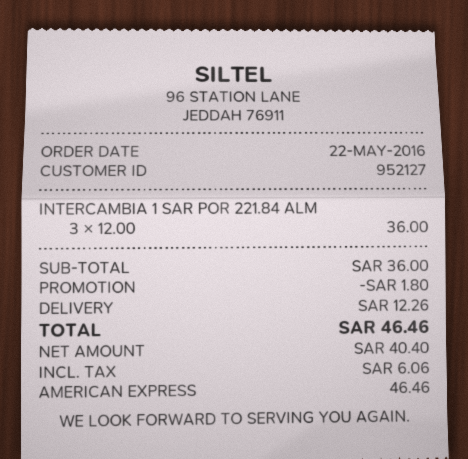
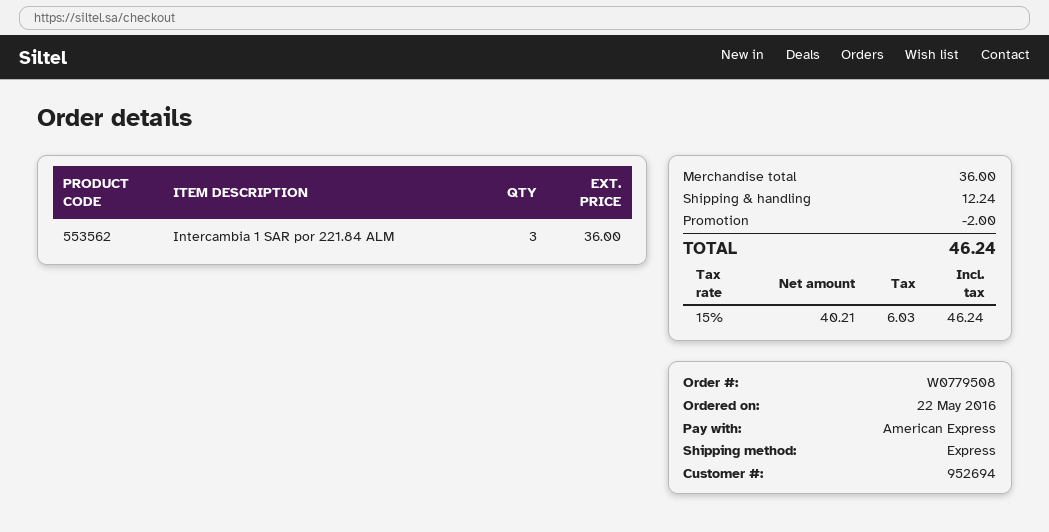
customer number: 952127 -> 952694
discount: 1.80 -> 2.00
shipping: 12.26 -> 12.24
net: 40.40 -> 40.21
tax: 6.06 -> 6.03
total: 46.46 -> 46.24

